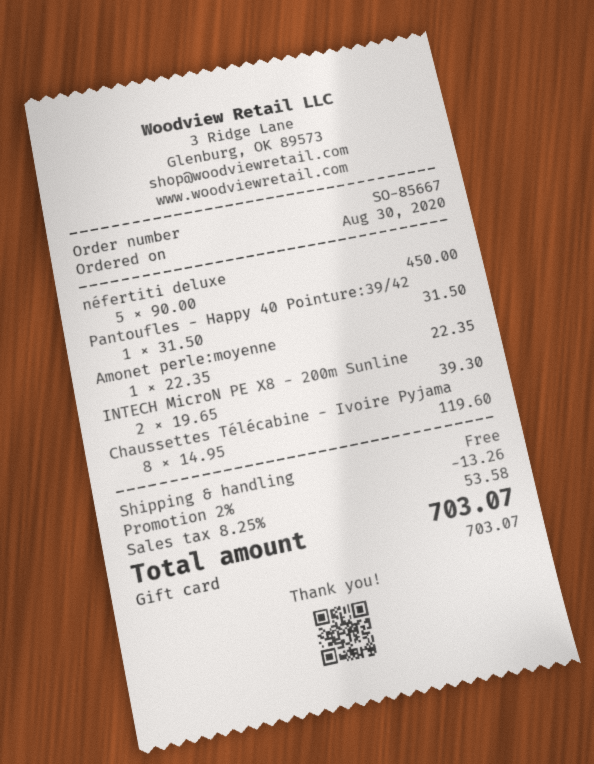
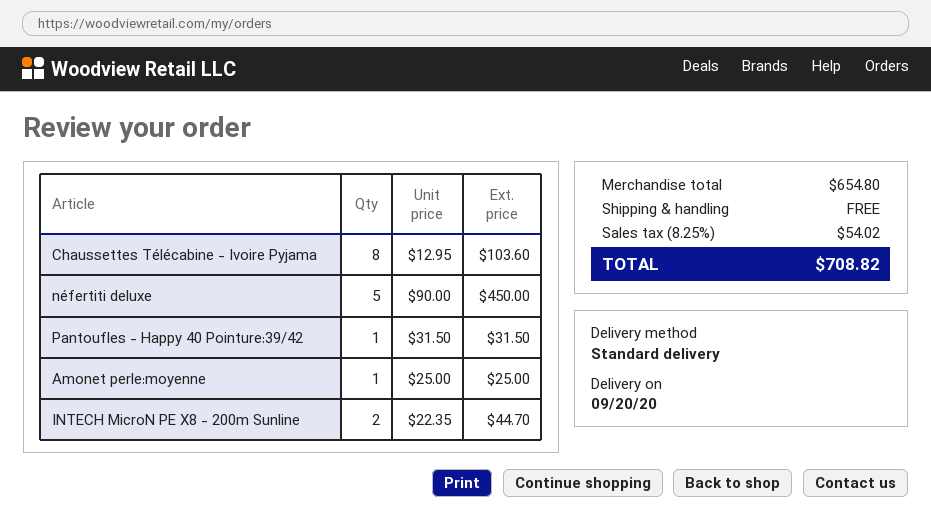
Amonet perle:moyenne: 1 x 22.35 = 22.35 -> 1 x 25.00 = 25.00
INTECH MicroN PE X8 - 200m Sunline: 2 x 19.65 = 39.30 -> 2 x 22.35 = 44.70
Chaussettes Télécabine - Ivoire Pyjama: 8 x 14.95 = 119.60 -> 8 x 12.95 = 103.60
discount: 2% = 13.26 -> none
tax: 8.25% = 53.58 -> 8.25% = 54.02
total: 703.07 -> 708.82

